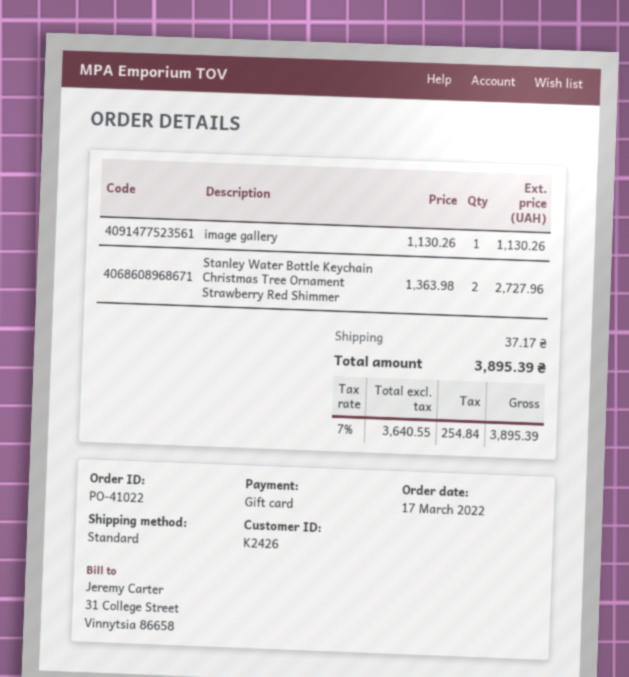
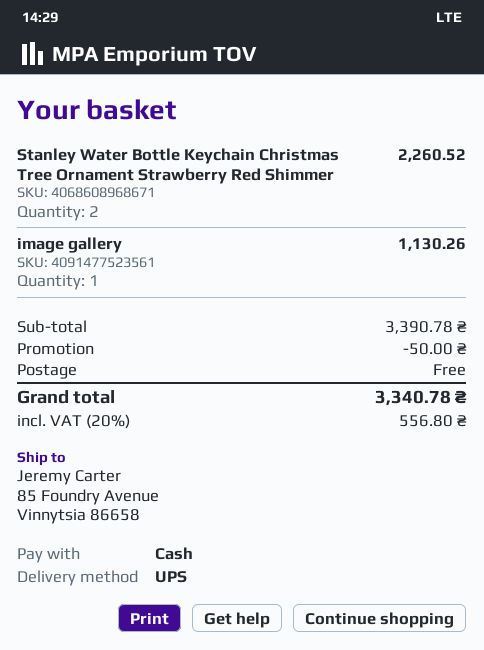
payment method: gift card -> cash
shipping method: standard -> UPS
Stanley Water Bottle Keychain Christmas Tree Ornament Strawberry Red Shimmer: 2 for 2727.96 -> 2 for 2260.52
discount: none -> 50.00
shipping: 37.17 -> 0.00
tax: 7% = 254.84 -> 20% = 556.80
total: 3895.39 -> 3340.78

